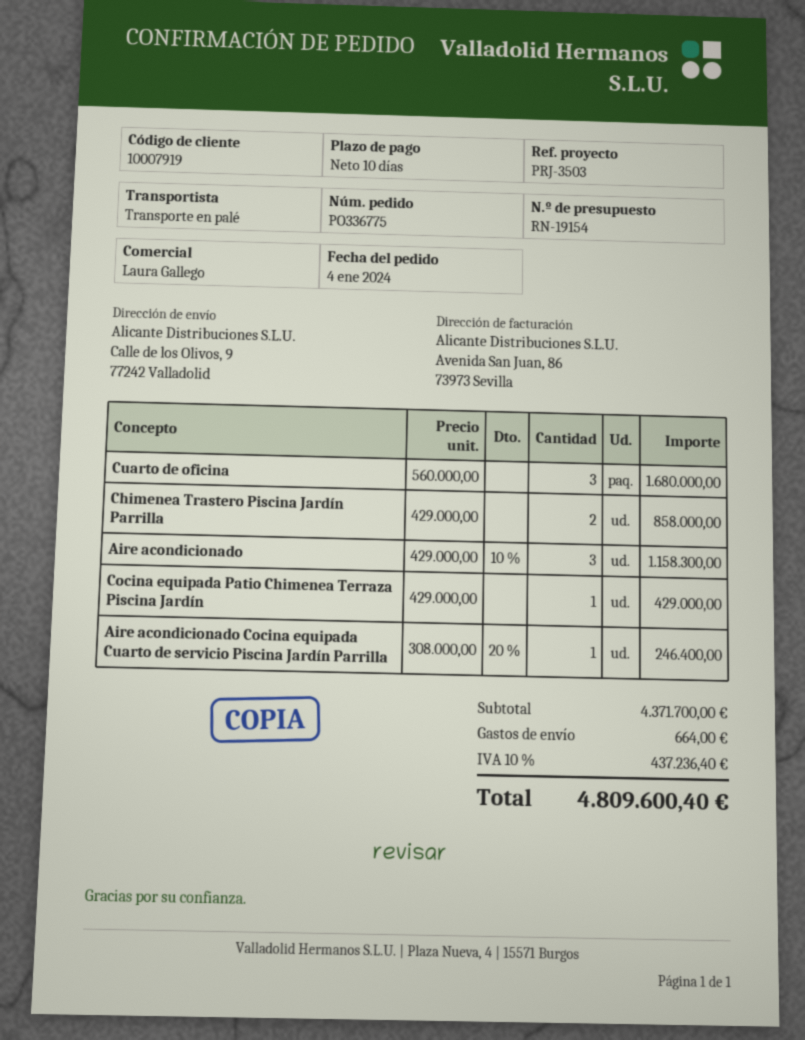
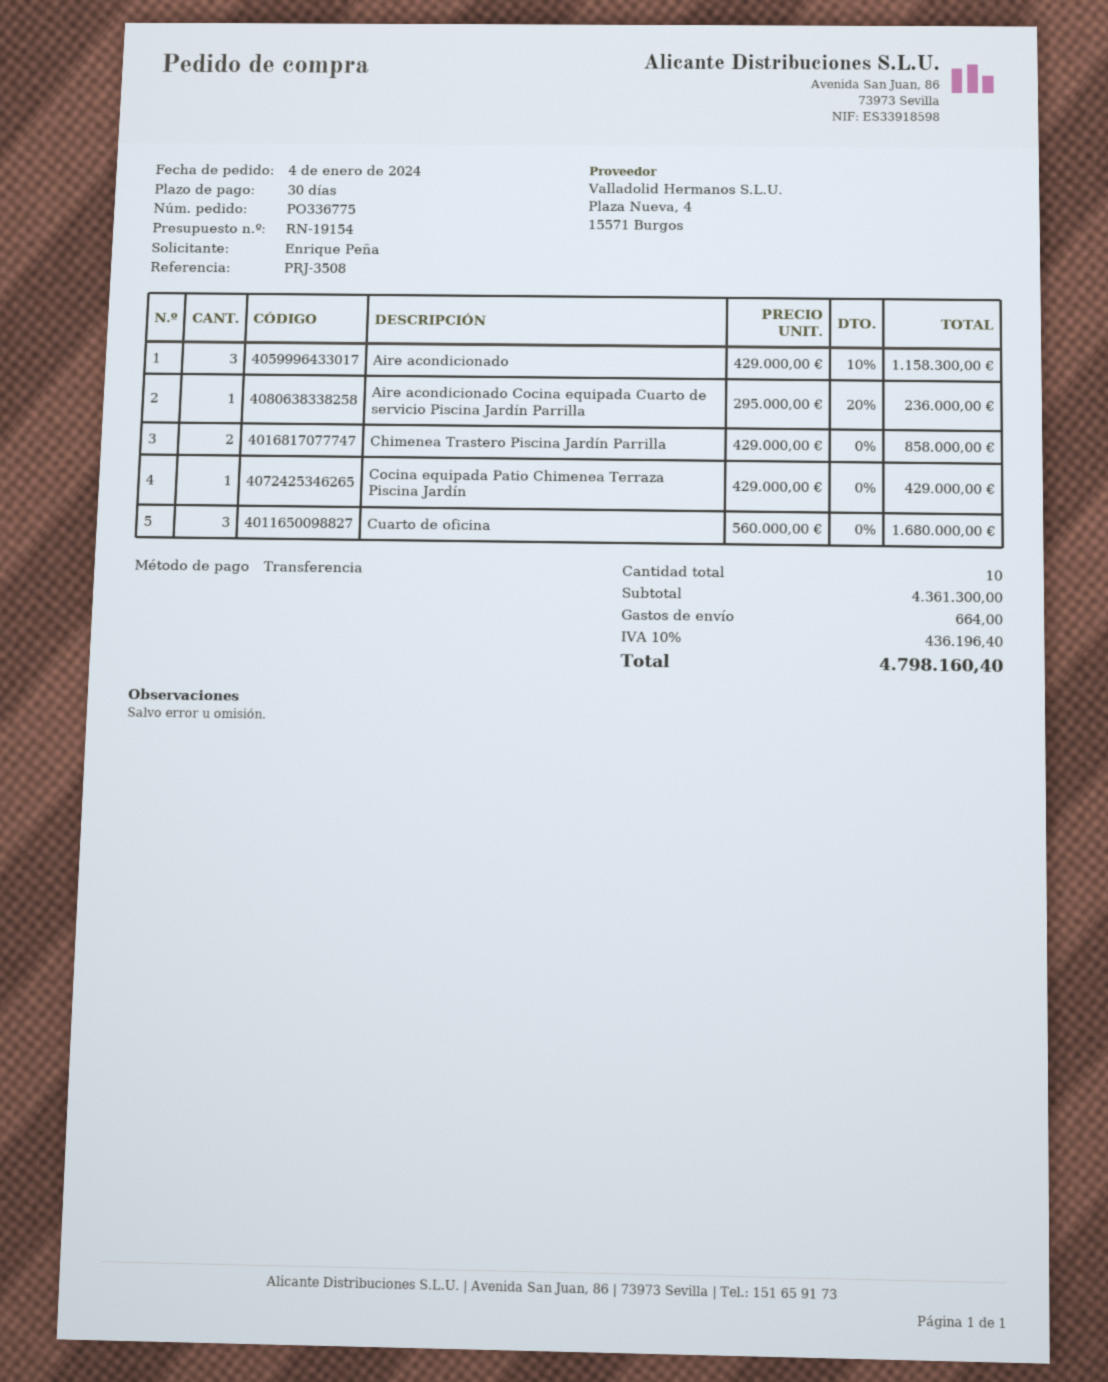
payment terms: 10 days -> 30 days
reference: PRJ-3503 -> PRJ-3508
Aire acondicionado Cocina equipada Cuarto de servicio Piscina Jardín Parrilla: 1 x 308000.00 - 20% = 246400.00 -> 1 x 295000.00 - 20% = 236000.00
subtotal: 4371700.00 -> 4361300.00
tax: 10% = 437236.40 -> 10% = 436196.40
total: 4809600.40 -> 4798160.40

